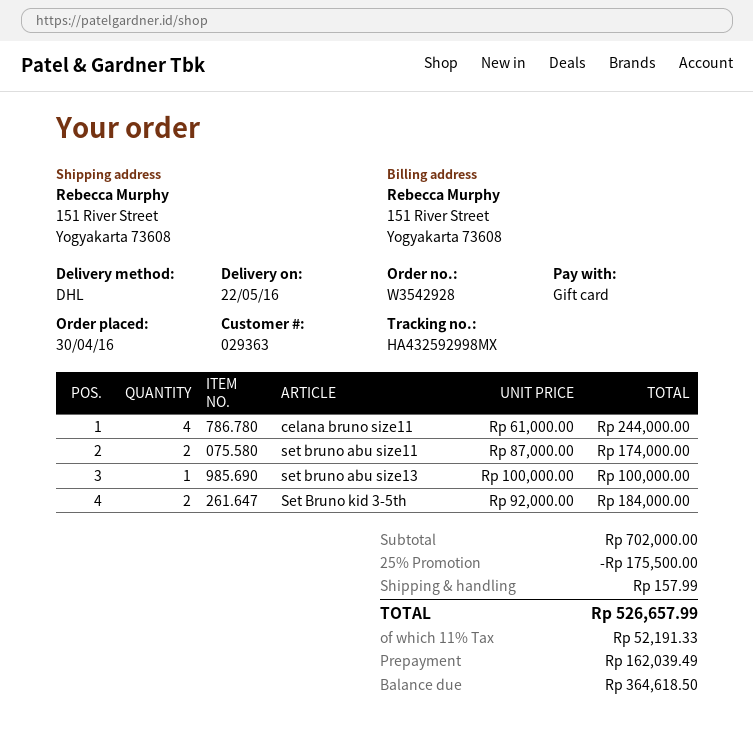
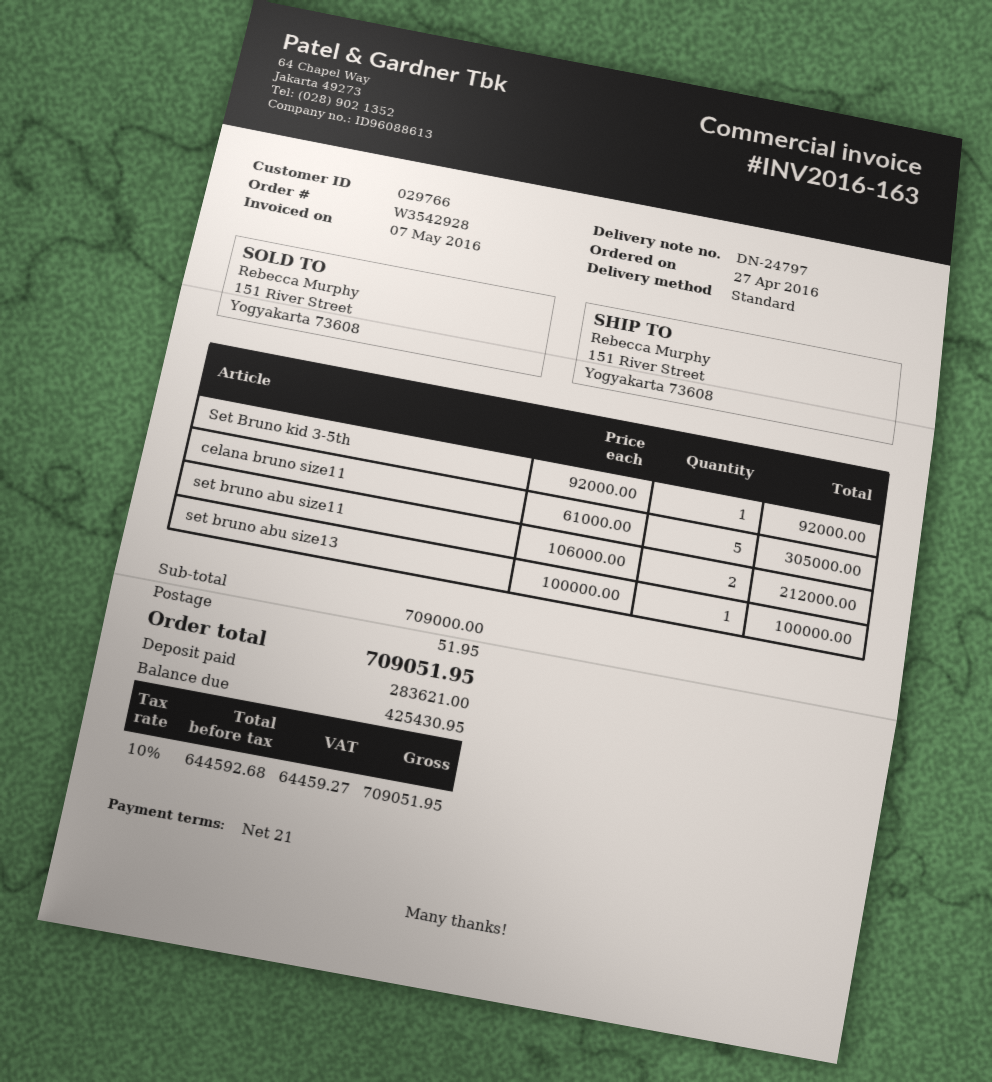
order date: 2016-04-30 -> 2016-04-27
customer number: 029363 -> 029766
shipping method: DHL -> standard
celana bruno size11: 4 x 61000.00 = 244000.00 -> 5 x 61000.00 = 305000.00
set bruno abu size11: 2 x 87000.00 = 174000.00 -> 2 x 106000.00 = 212000.00
Set Bruno kid 3-5th: 2 x 92000.00 = 184000.00 -> 1 x 92000.00 = 92000.00
subtotal: 702000.00 -> 709000.00
discount: 25% = 175500.00 -> none
shipping: 157.99 -> 51.95
tax: 11% = 52191.33 -> 10% = 64459.27
total: 526657.99 -> 709051.95
deposit: 162039.49 -> 283621.00
balance: 364618.50 -> 425430.95

